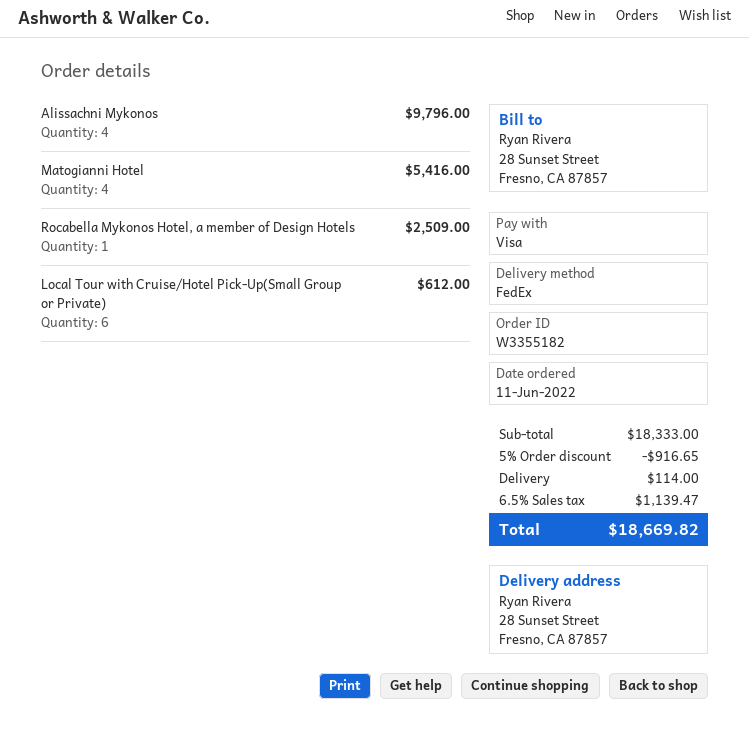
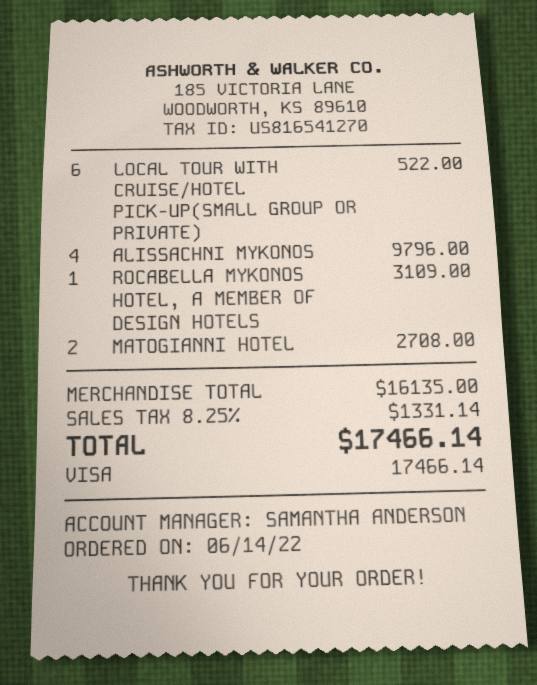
order date: 2022-06-11 -> 2022-06-14
Matogianni Hotel: 4 for 5416.00 -> 2 for 2708.00
Rocabella Mykonos Hotel, a member of Design Hotels: 1 for 2509.00 -> 1 for 3109.00
Local Tour with Cruise/Hotel Pick-Up(Small Group or Private): 6 for 612.00 -> 6 for 522.00
subtotal: 18333.00 -> 16135.00
discount: 5% = 916.65 -> none
shipping: 114.00 -> none
tax: 6.5% = 1139.47 -> 8.25% = 1331.14
total: 18669.82 -> 17466.14

